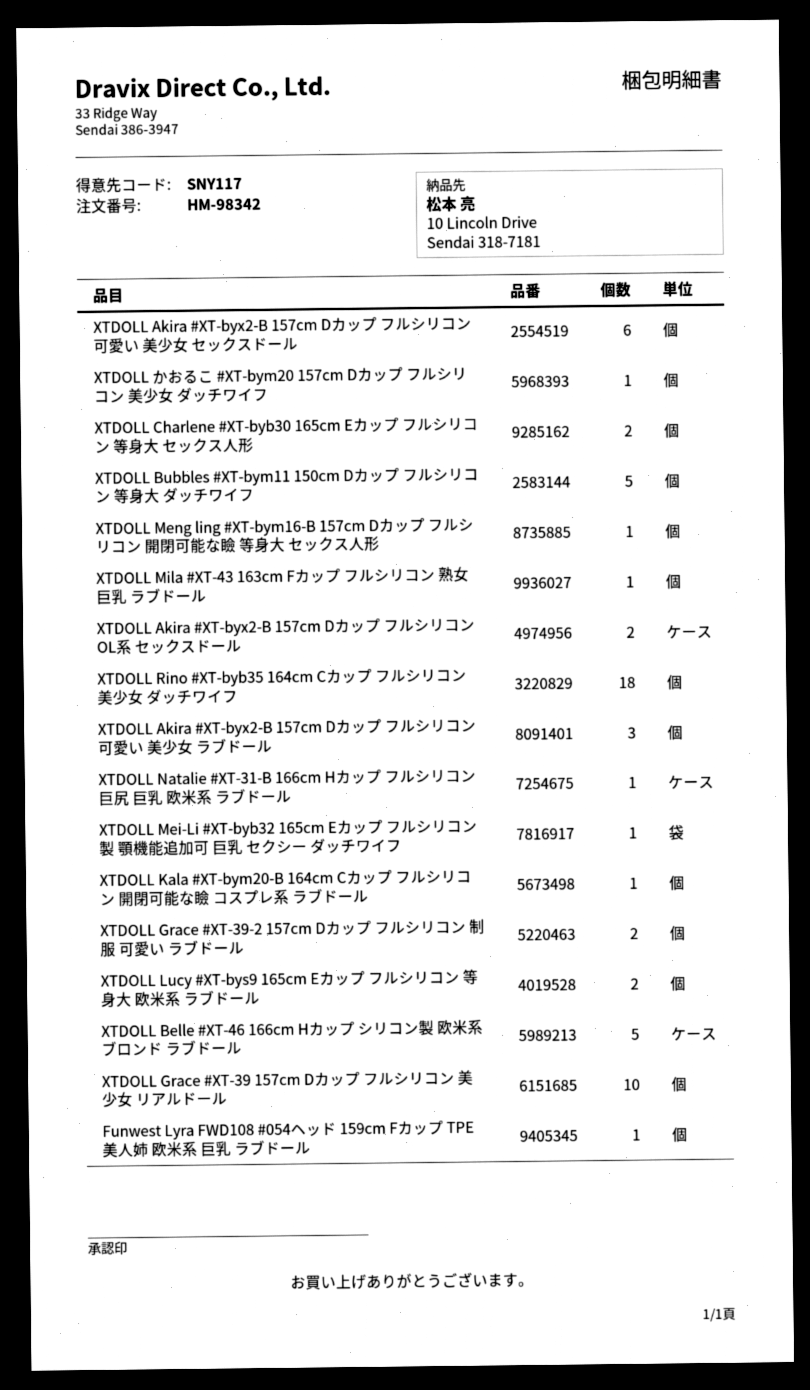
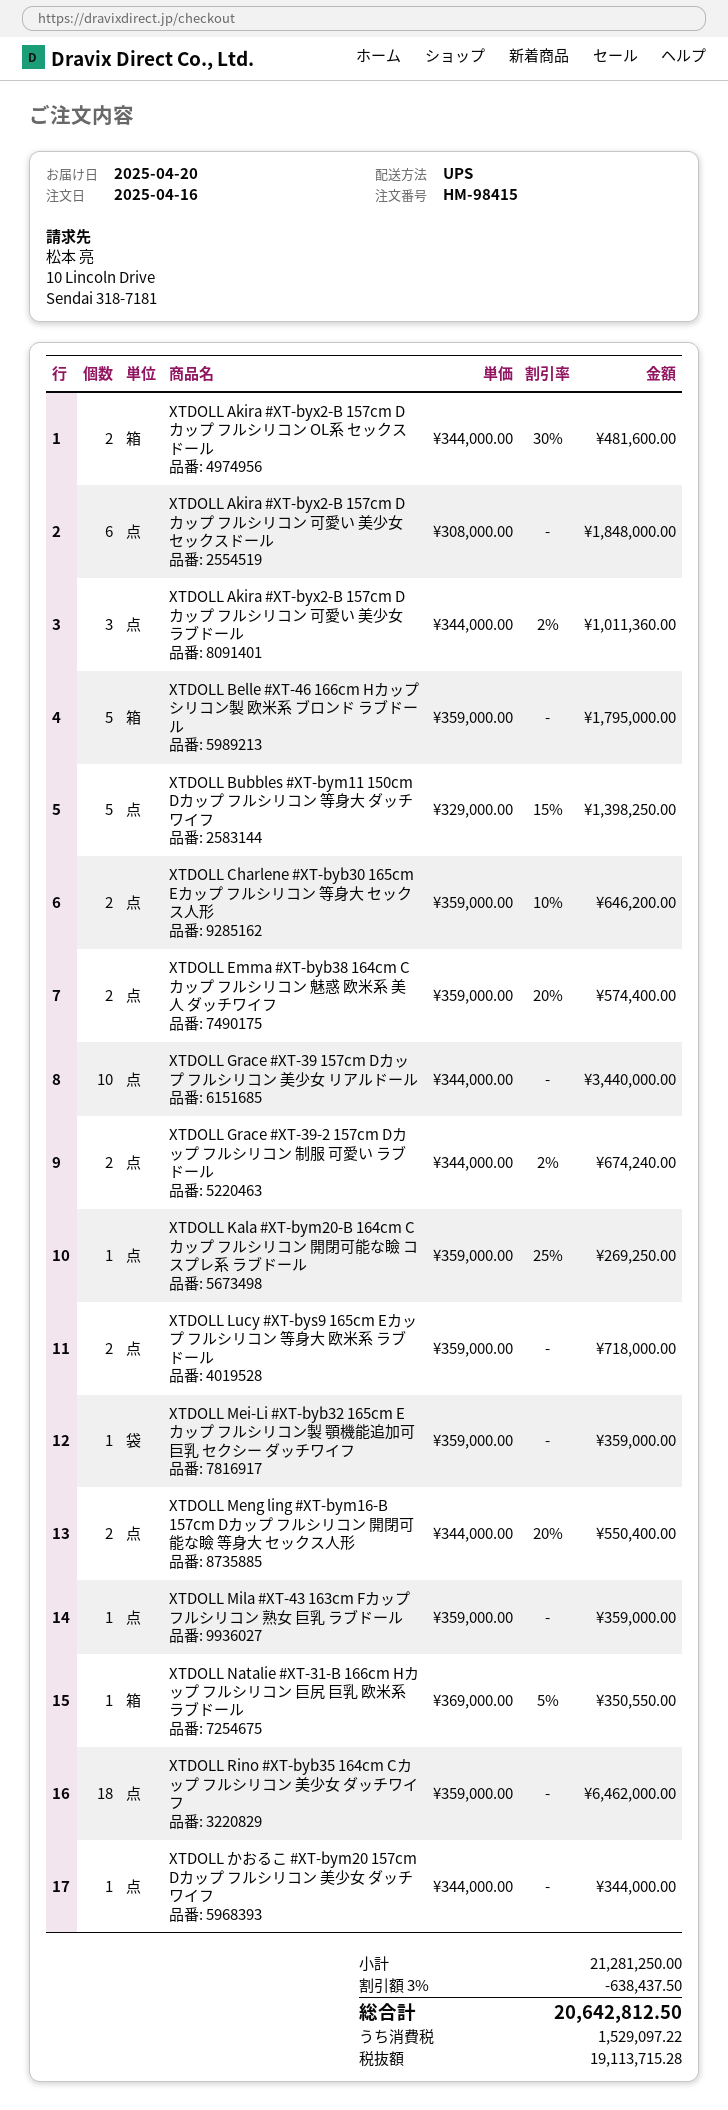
order number: HM-98342 -> HM-98415
XTDOLL Meng ling #XT-bym16-B 157cm Dカップ フルシリコン 開閉可能な瞼 等身大 セックス人形: 1 -> 2
Funwest Lyra FWD108 #054ヘッド 159cm Fカップ TPE 美人姉 欧米系 巨乳 ラブドール: 1 -> none
XTDOLL Emma #XT-byb38 164cm Cカップ フルシリコン 魅惑 欧米系 美人 ダッチワイフ: none -> 2

